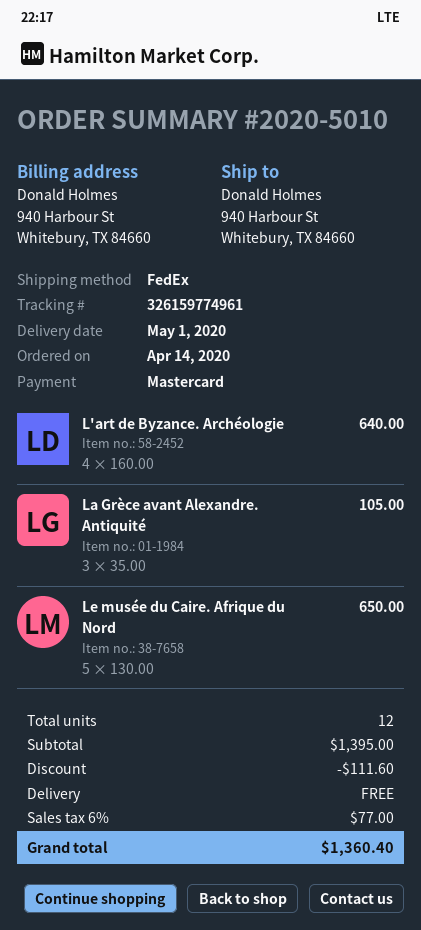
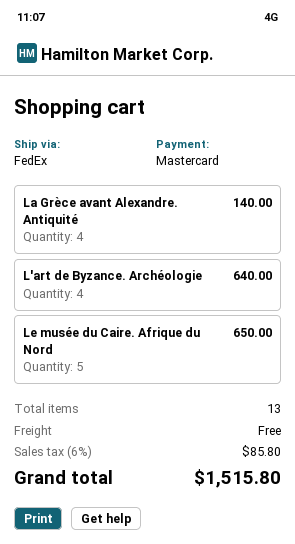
La Grèce avant Alexandre. Antiquité: 3 for 105.00 -> 4 for 140.00
total quantity: 12 -> 13
discount: 111.60 -> none
tax: 6% = 77.00 -> 6% = 85.80
total: 1360.40 -> 1515.80

